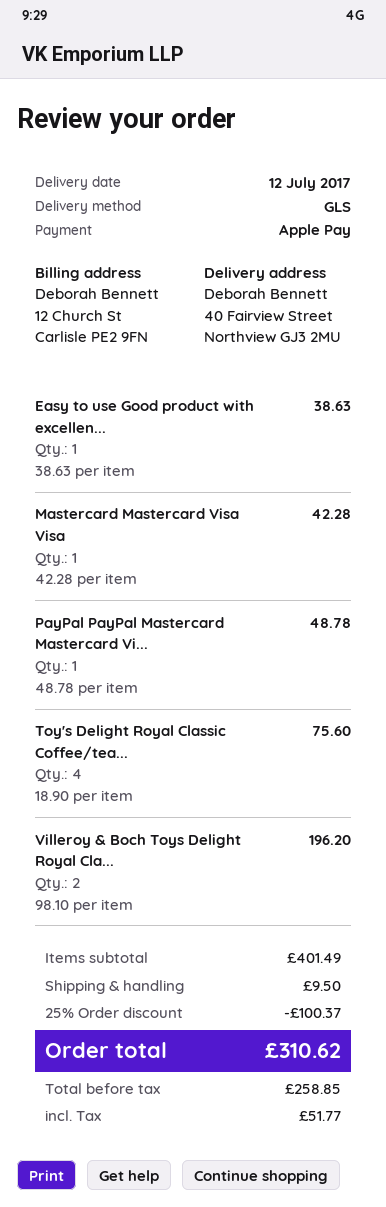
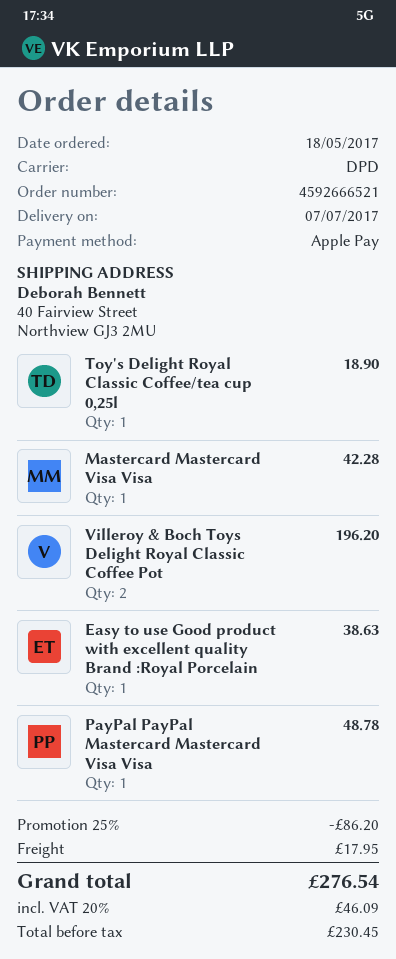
delivery date: 2017-07-12 -> 2017-07-07
shipping method: GLS -> DPD
Toy's Delight Royal Classic Coffee/tea...: 4 for 75.60 -> 1 for 18.90
discount: 25% = 100.37 -> 25% = 86.20
shipping: 9.50 -> 17.95
net: 258.85 -> 230.45
tax: 51.77 -> 46.09
total: 310.62 -> 276.54

